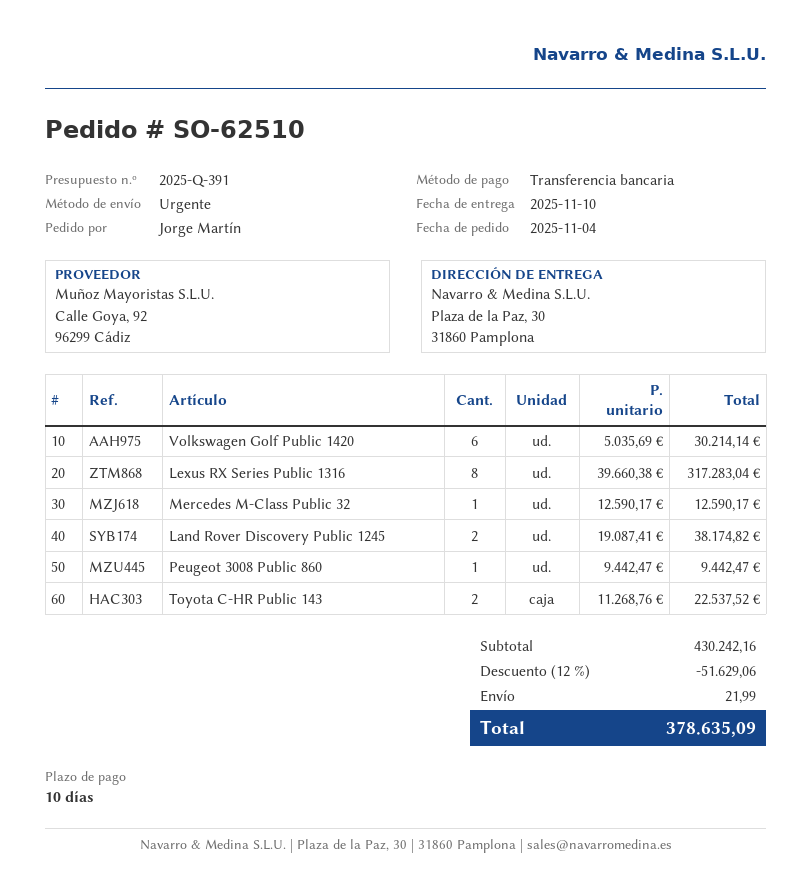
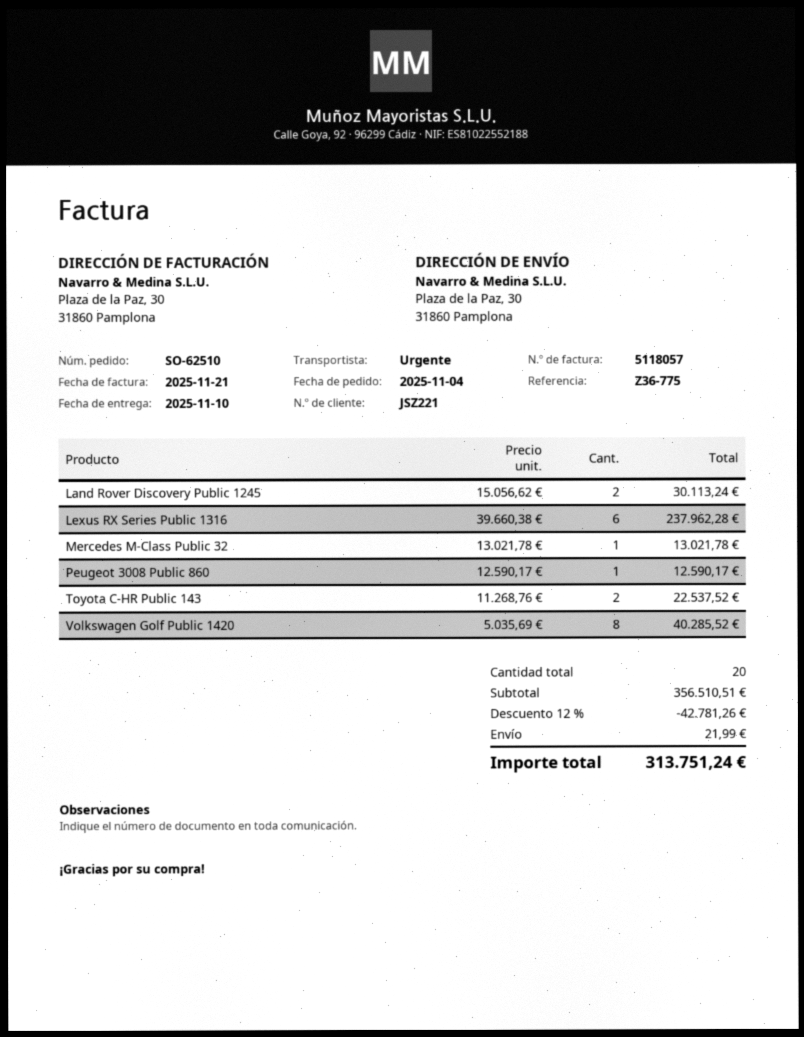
Volkswagen Golf Public 1420: 6 x 5035.69 = 30214.14 -> 8 x 5035.69 = 40285.52
Lexus RX Series Public 1316: 8 x 39660.38 = 317283.04 -> 6 x 39660.38 = 237962.28
Mercedes M-Class Public 32: 1 x 12590.17 = 12590.17 -> 1 x 13021.78 = 13021.78
Land Rover Discovery Public 1245: 2 x 19087.41 = 38174.82 -> 2 x 15056.62 = 30113.24
Peugeot 3008 Public 860: 1 x 9442.47 = 9442.47 -> 1 x 12590.17 = 12590.17
subtotal: 430242.16 -> 356510.51
discount: 12% = 51629.06 -> 12% = 42781.26
total: 378635.09 -> 313751.24

